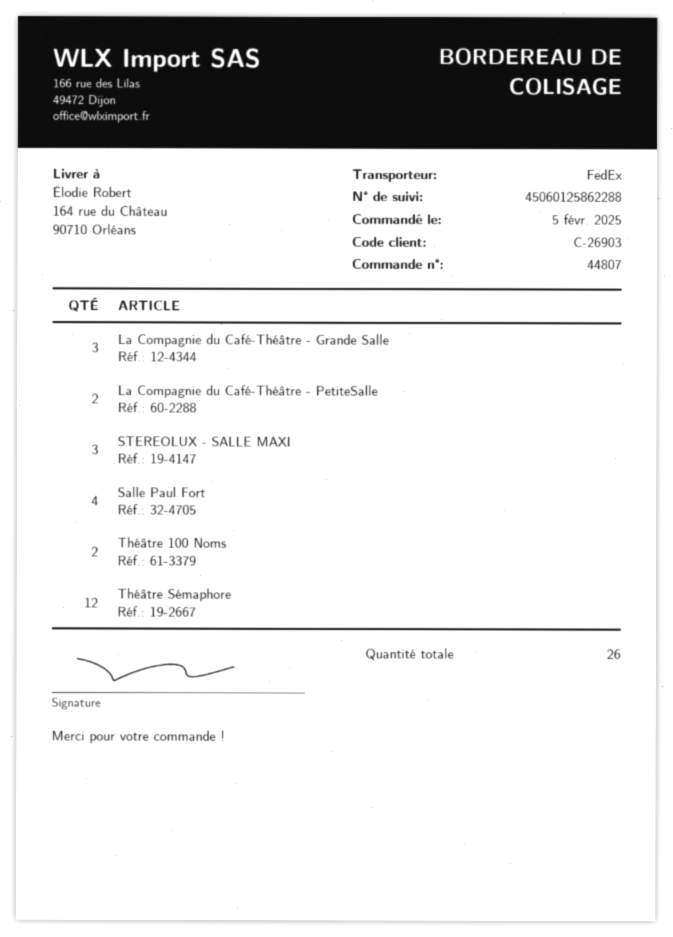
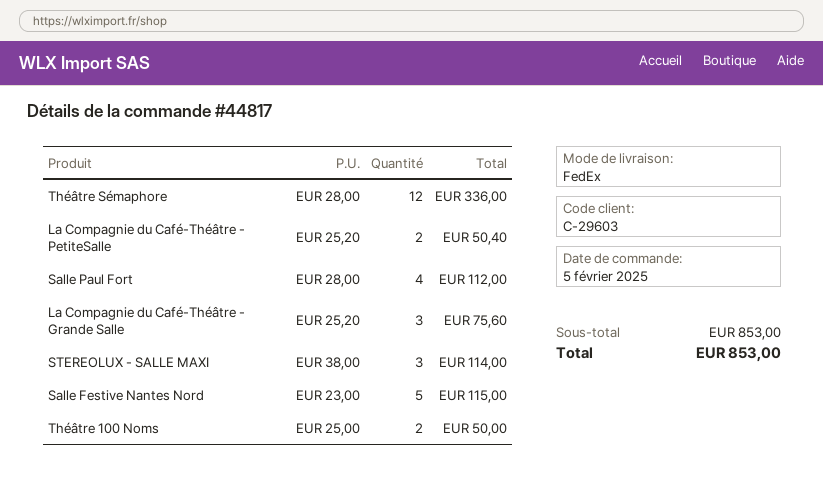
order number: 44807 -> 44817
customer number: C-26903 -> C-29603
Salle Festive Nantes Nord: none -> 5

